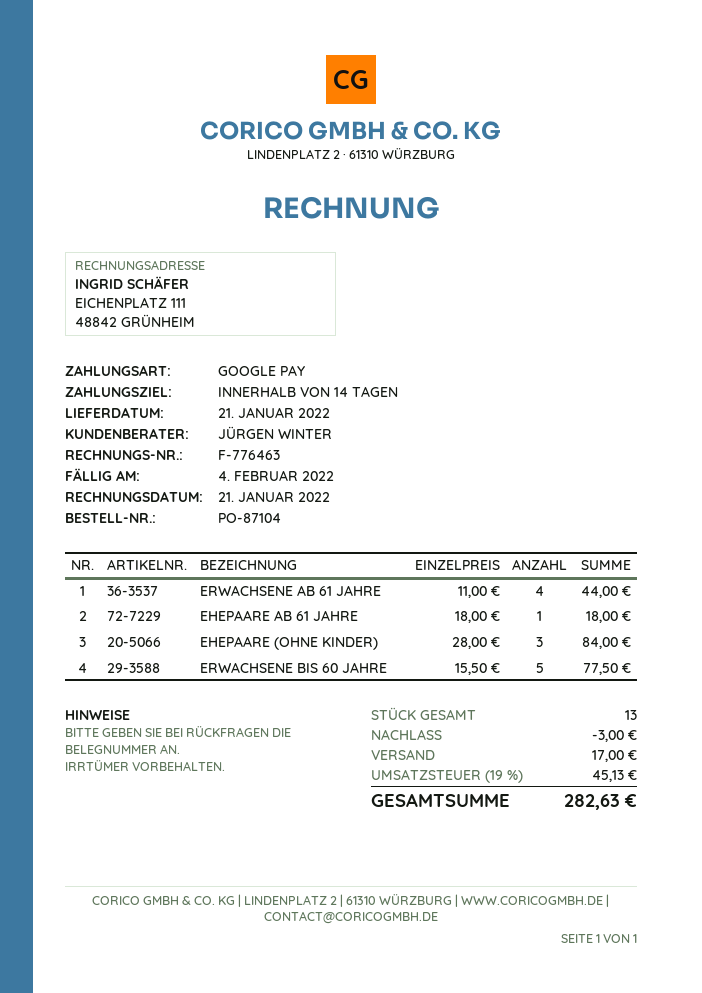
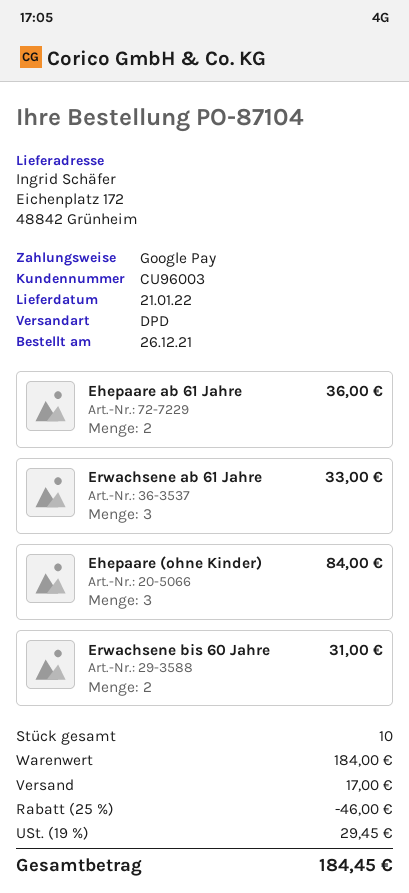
ERWACHSENE AB 61 JAHRE: 4 for 44.00 -> 3 for 33.00
EHEPAARE AB 61 JAHRE: 1 for 18.00 -> 2 for 36.00
ERWACHSENE BIS 60 JAHRE: 5 for 77.50 -> 2 for 31.00
total quantity: 13 -> 10
discount: 3.00 -> 46.00
tax: 19% = 45.13 -> 19% = 29.45
total: 282.63 -> 184.45

